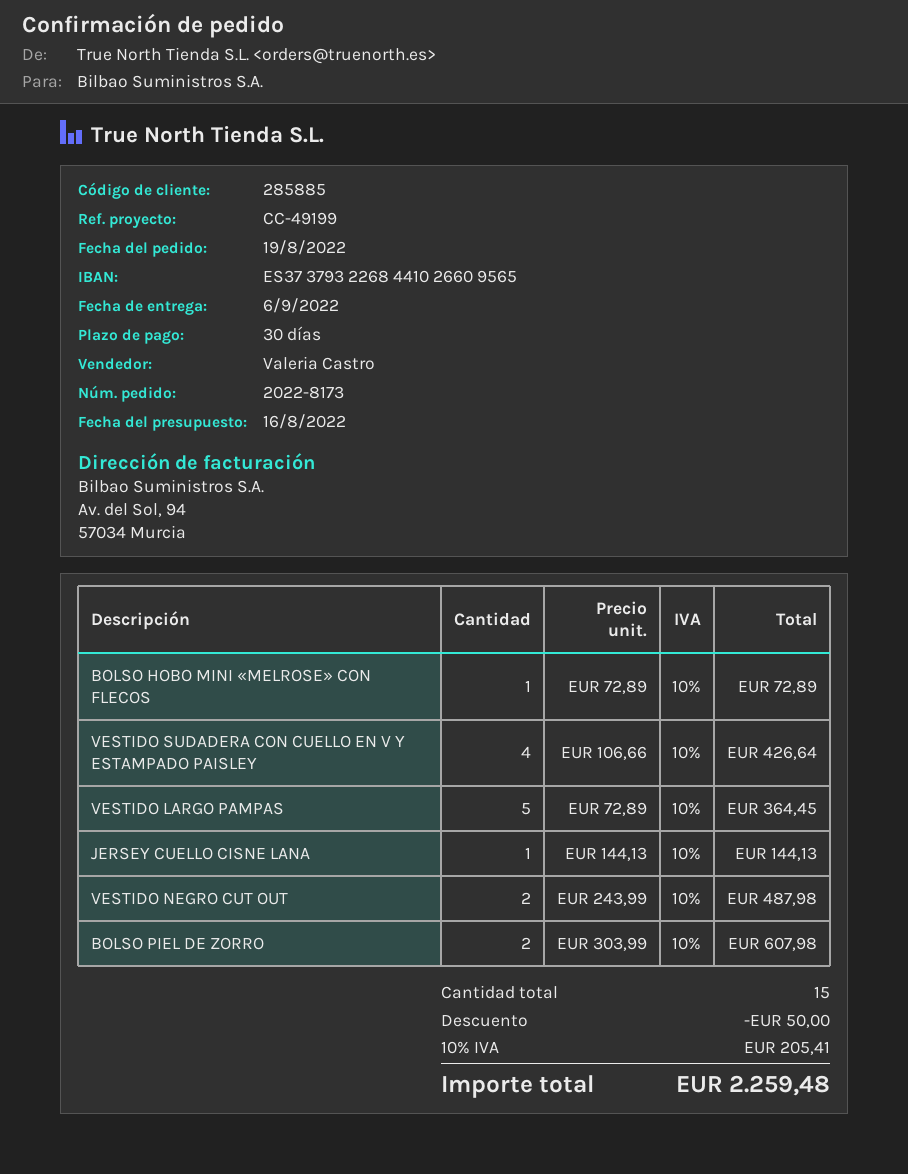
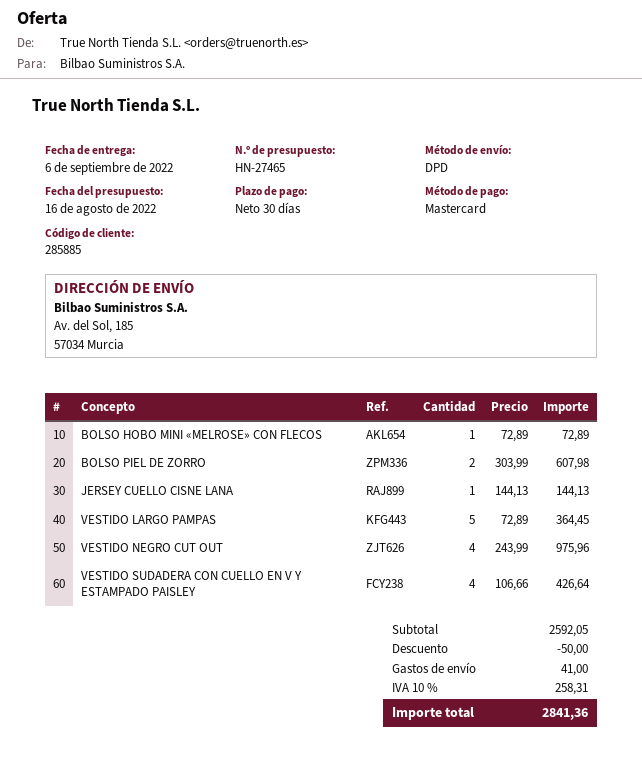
VESTIDO NEGRO CUT OUT: 2 x 243.99 = 487.98 -> 4 x 243.99 = 975.96
shipping: none -> 41.00
tax: 10% = 205.41 -> 10% = 258.31
total: 2259.48 -> 2841.36

